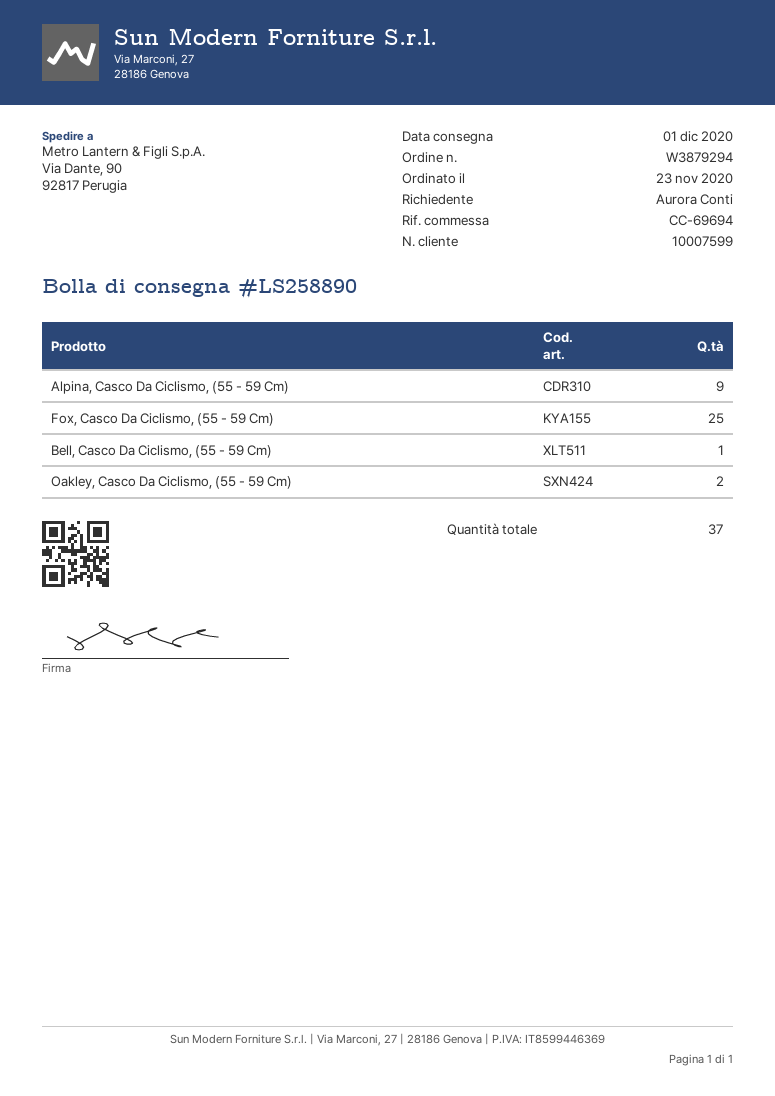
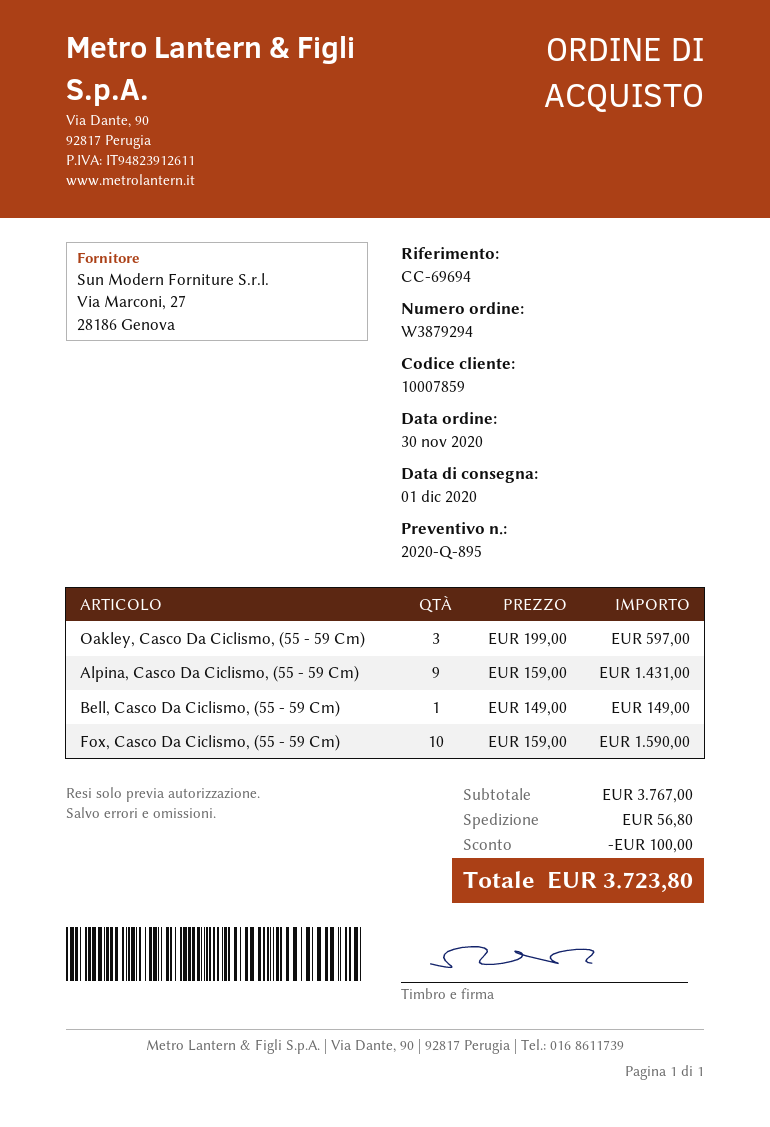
order date: 2020-11-23 -> 2020-11-30
customer number: 10007599 -> 10007859
Fox, Casco Da Ciclismo, (55 - 59 Cm): 25 -> 10
Oakley, Casco Da Ciclismo, (55 - 59 Cm): 2 -> 3

